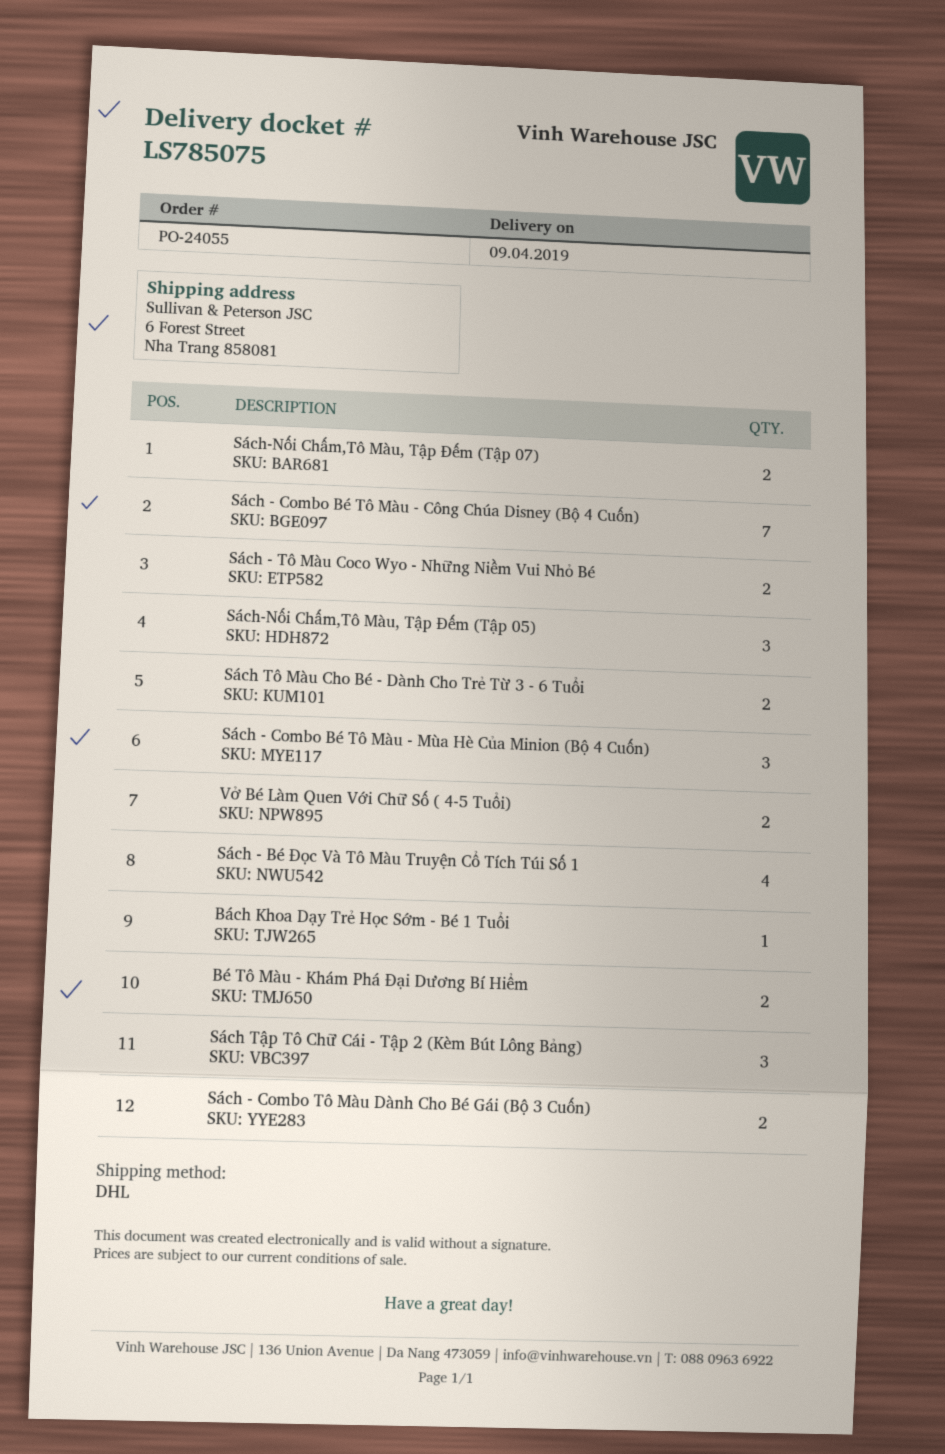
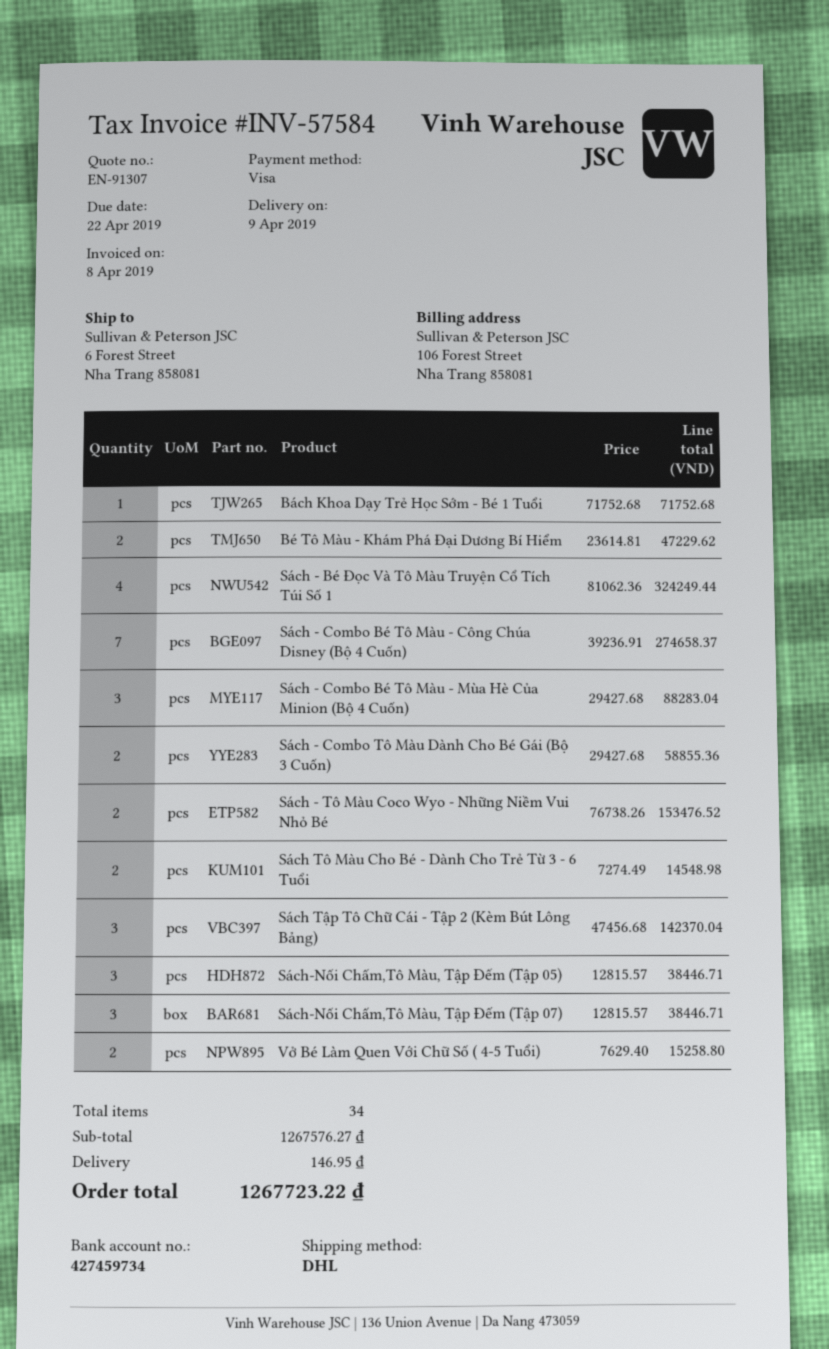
Sách-Nối Chấm,Tô Màu, Tập Đếm (Tập 07): 2 -> 3

